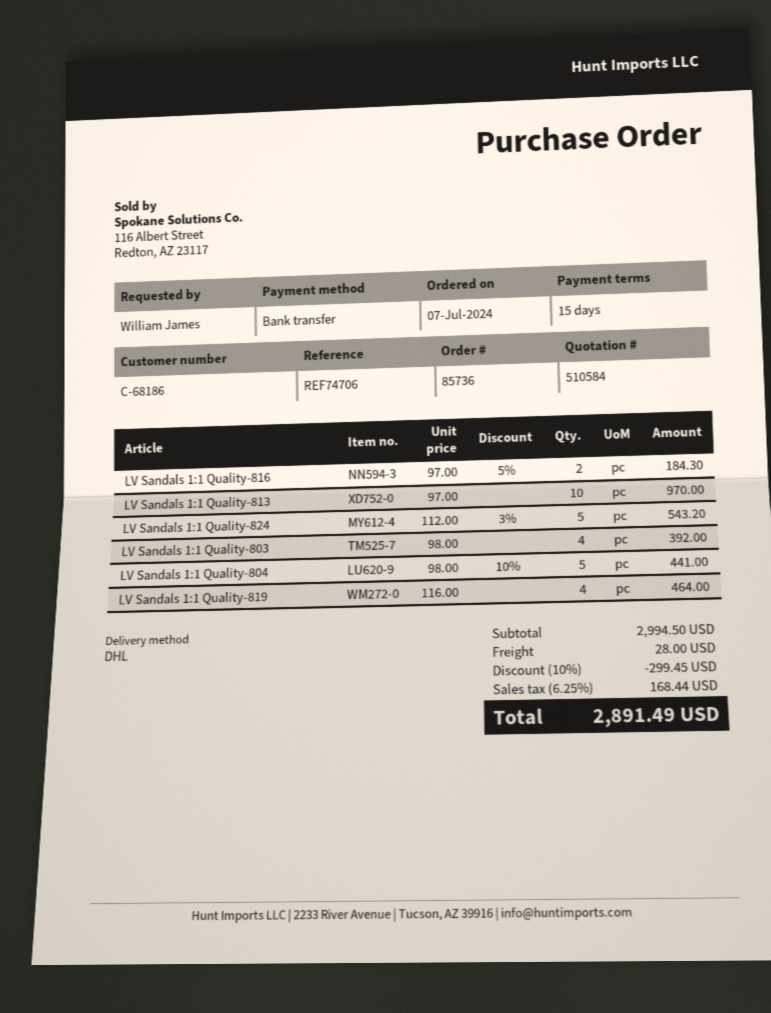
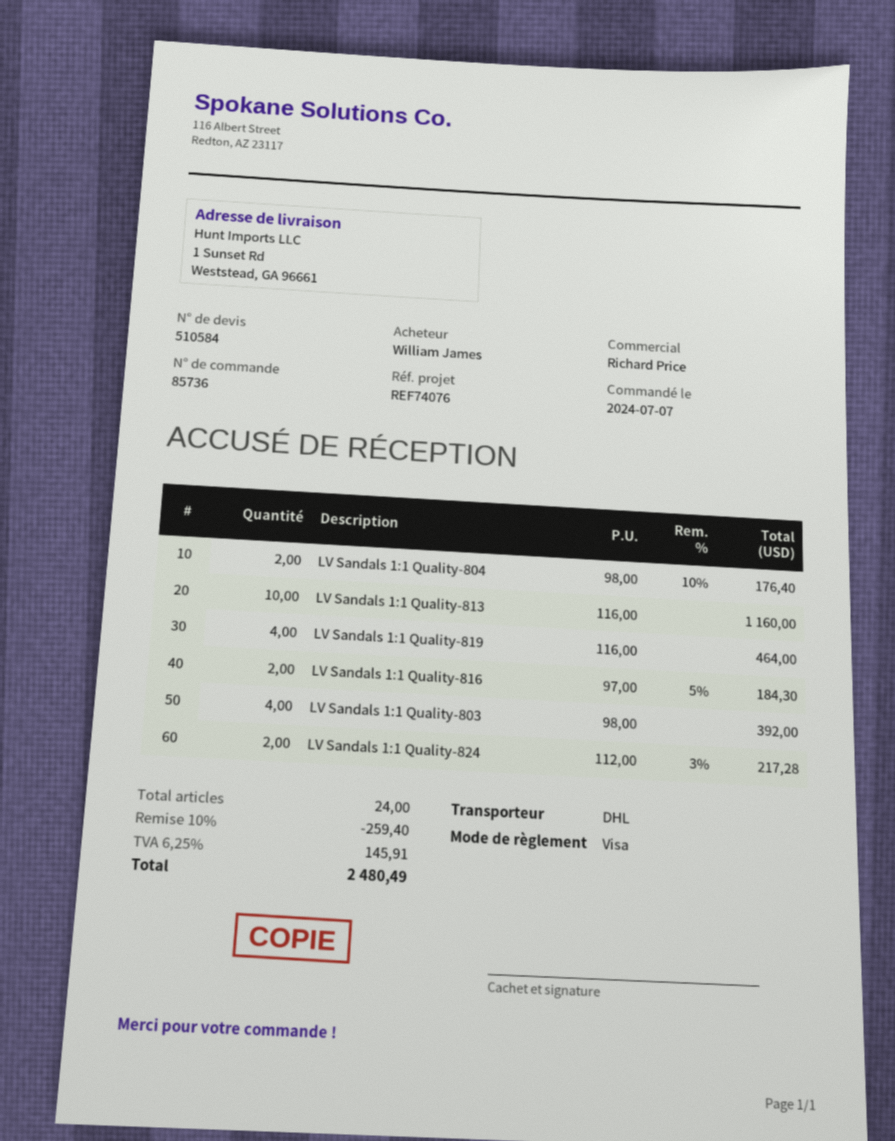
reference: REF74706 -> REF74076
payment method: bank transfer -> Visa
LV Sandals 1:1 Quality-813: 10 x 97.00 = 970.00 -> 10 x 116.00 = 1160.00
LV Sandals 1:1 Quality-824: 5 x 112.00 - 3% = 543.20 -> 2 x 112.00 - 3% = 217.28
LV Sandals 1:1 Quality-804: 5 x 98.00 - 10% = 441.00 -> 2 x 98.00 - 10% = 176.40
discount: 10% = 299.45 -> 10% = 259.40
shipping: 28.00 -> none
tax: 6.25% = 168.44 -> 6.25% = 145.91
total: 2891.49 -> 2480.49

